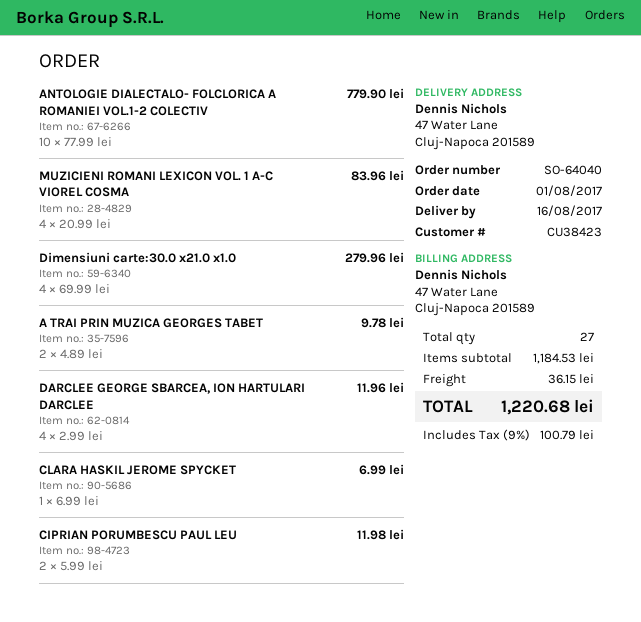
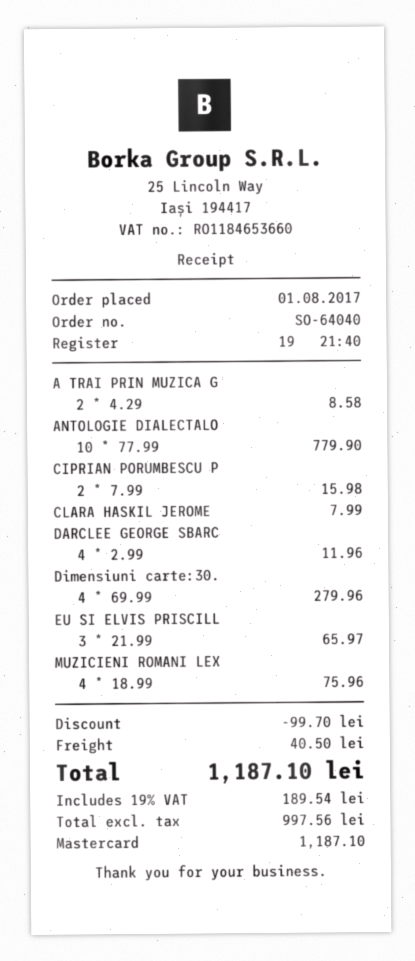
MUZICIENI ROMANI LEXICON VOL. 1 A-C VIOREL COSMA: 4 x 20.99 = 83.96 -> 4 x 18.99 = 75.96
A TRAI PRIN MUZICA GEORGES TABET: 2 x 4.89 = 9.78 -> 2 x 4.29 = 8.58
CLARA HASKIL JEROME SPYCKET: 1 x 6.99 = 6.99 -> 1 x 7.99 = 7.99
CIPRIAN PORUMBESCU PAUL LEU: 2 x 5.99 = 11.98 -> 2 x 7.99 = 15.98
EU SI ELVIS PRISCILL: none -> 3 x 21.99 = 65.97
discount: none -> 99.70
shipping: 36.15 -> 40.50
tax: 9% = 100.79 -> 19% = 189.54
total: 1220.68 -> 1187.10

